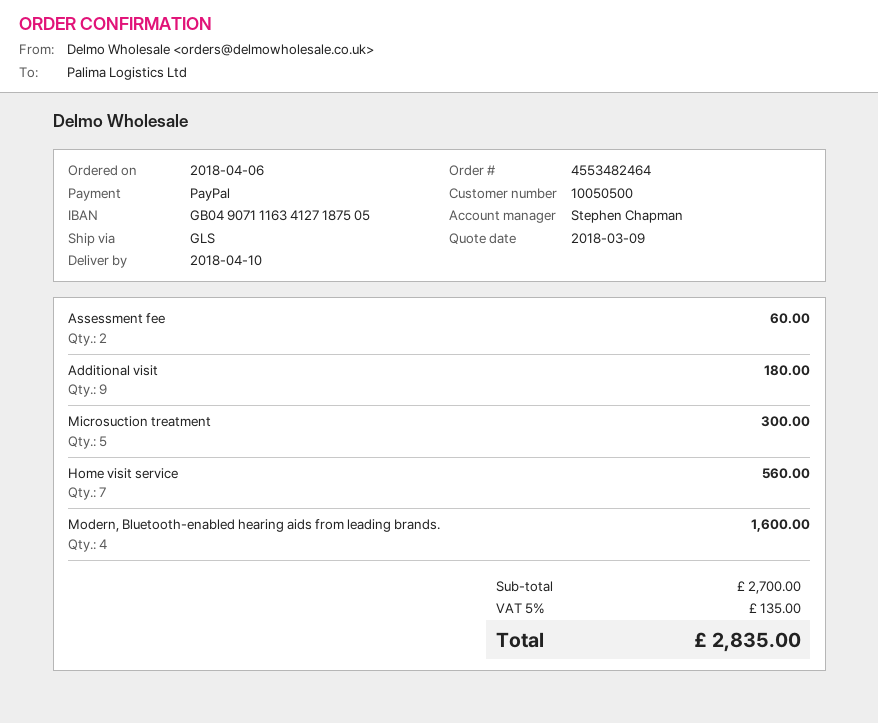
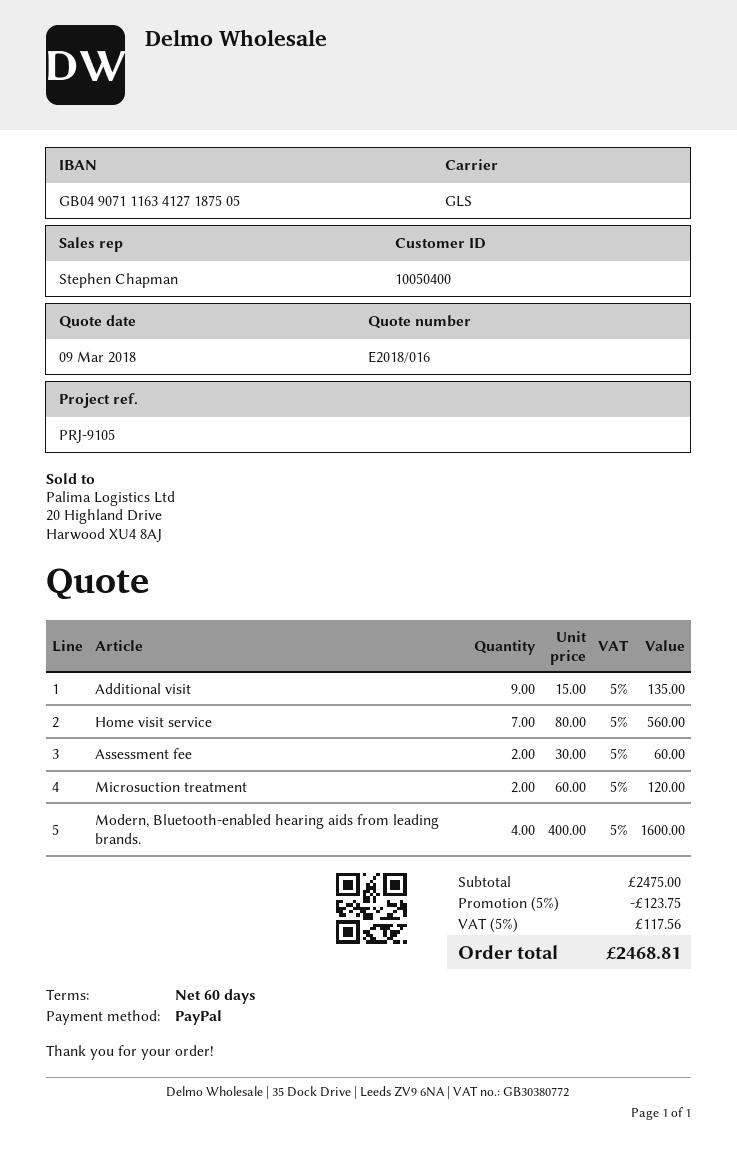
customer number: 10050500 -> 10050400
Additional visit: 9 for 180.00 -> 9 for 135.00
Microsuction treatment: 5 for 300.00 -> 2 for 120.00
subtotal: 2700.00 -> 2475.00
discount: none -> 5% = 123.75
tax: 5% = 135.00 -> 5% = 117.56
total: 2835.00 -> 2468.81

